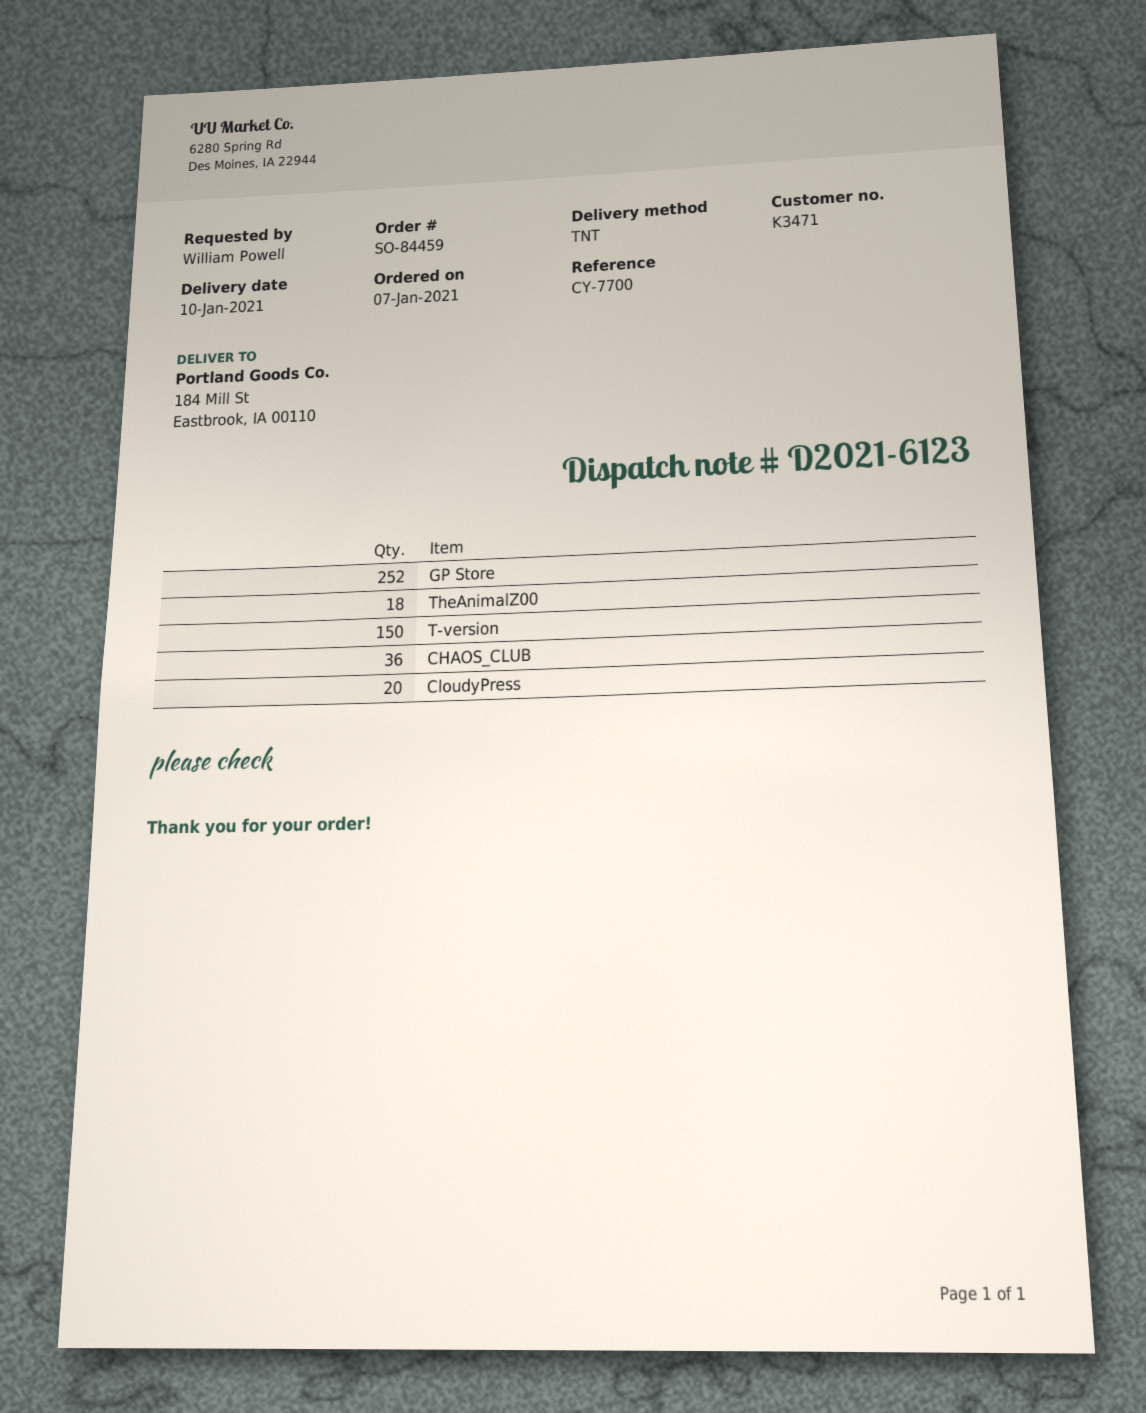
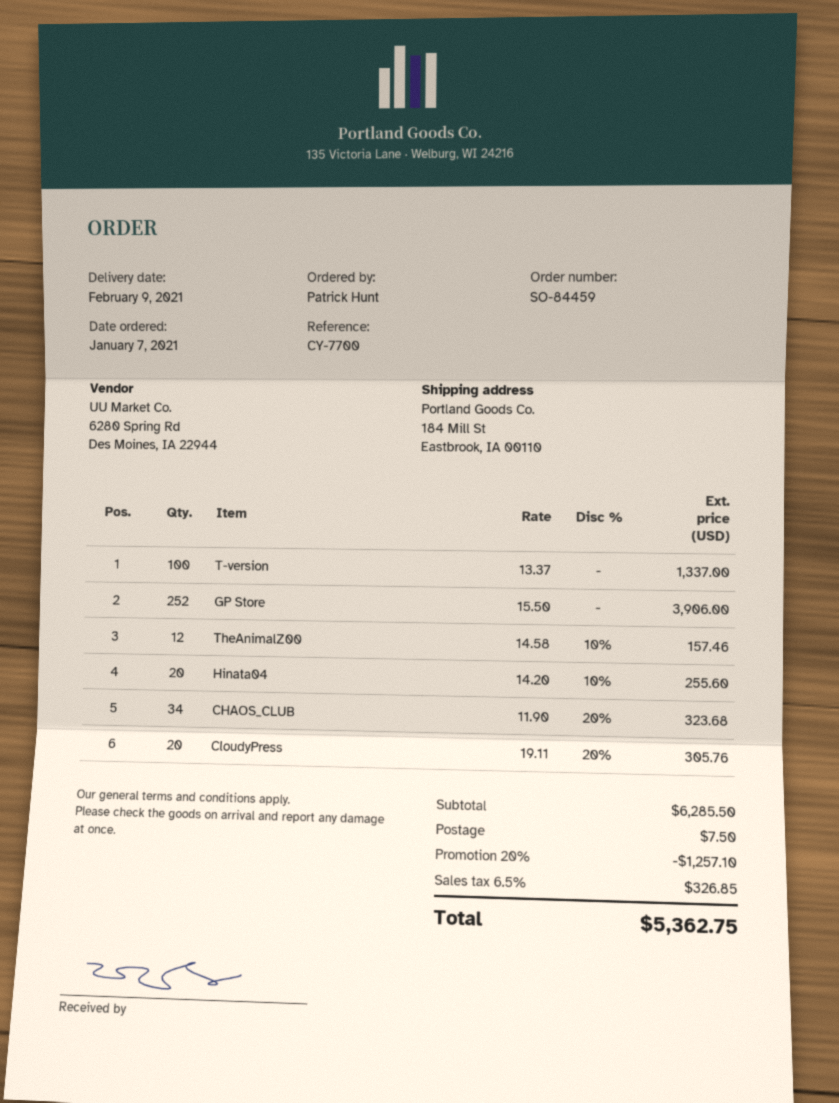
delivery date: 2021-01-10 -> 2021-02-09
ordered by: William Powell -> Patrick Hunt
TheAnimalZ00: 18 -> 12
T-version: 150 -> 100
CHAOS_CLUB: 36 -> 34
Hinata04: none -> 20

